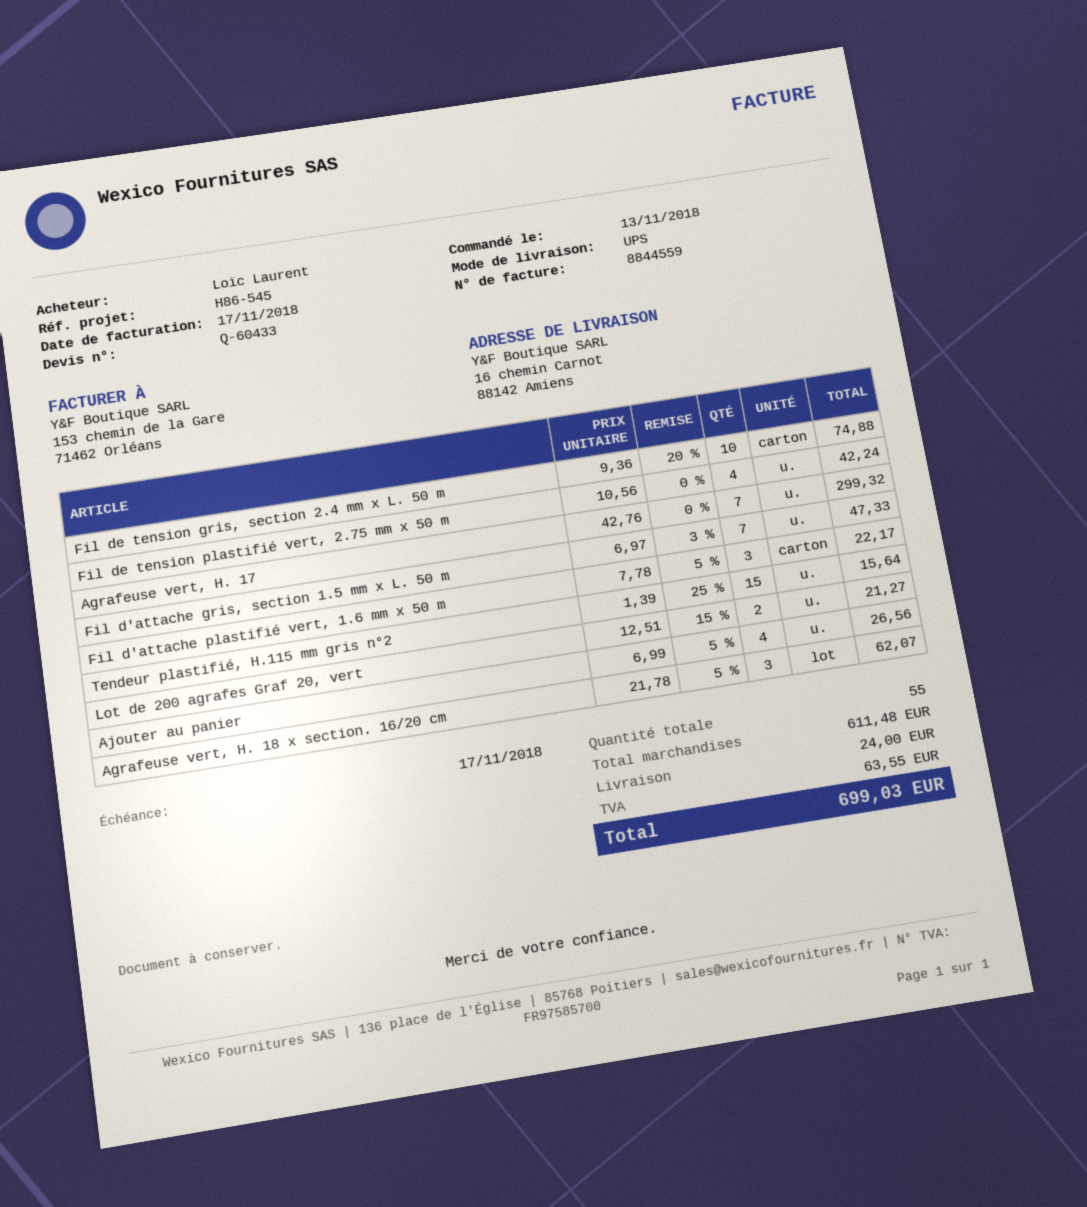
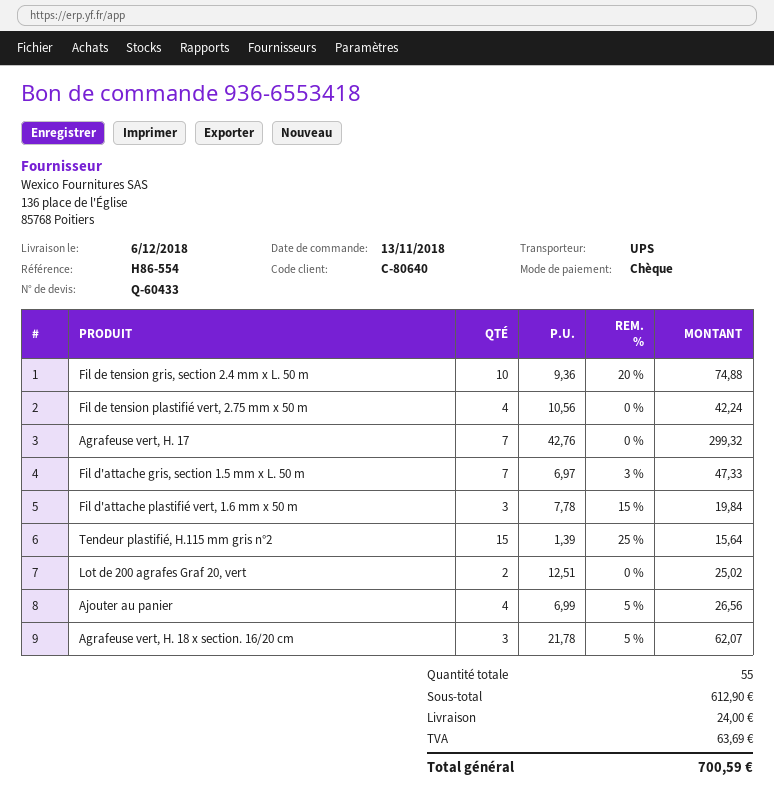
reference: H86-545 -> H86-554
Fil d'attache plastifié vert, 1.6 mm x 50 m: 3 x 7.78 - 5% = 22.17 -> 3 x 7.78 - 15% = 19.84
Lot de 200 agrafes Graf 20, vert: 2 x 12.51 - 15% = 21.27 -> 2 x 12.51 = 25.02
subtotal: 611.48 -> 612.90
tax: 63.55 -> 63.69
total: 699.03 -> 700.59

